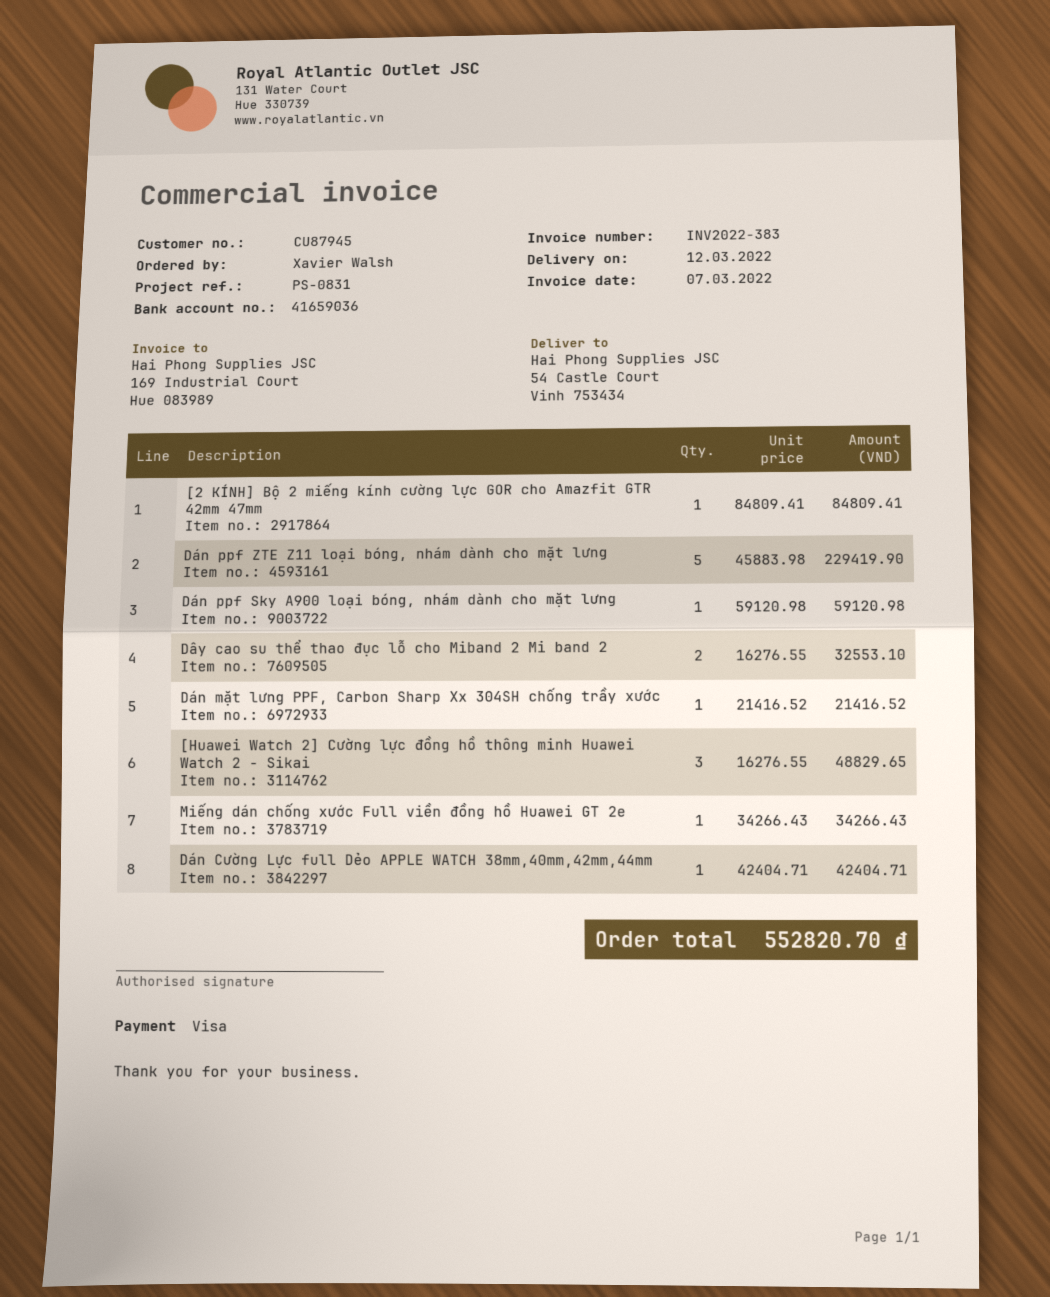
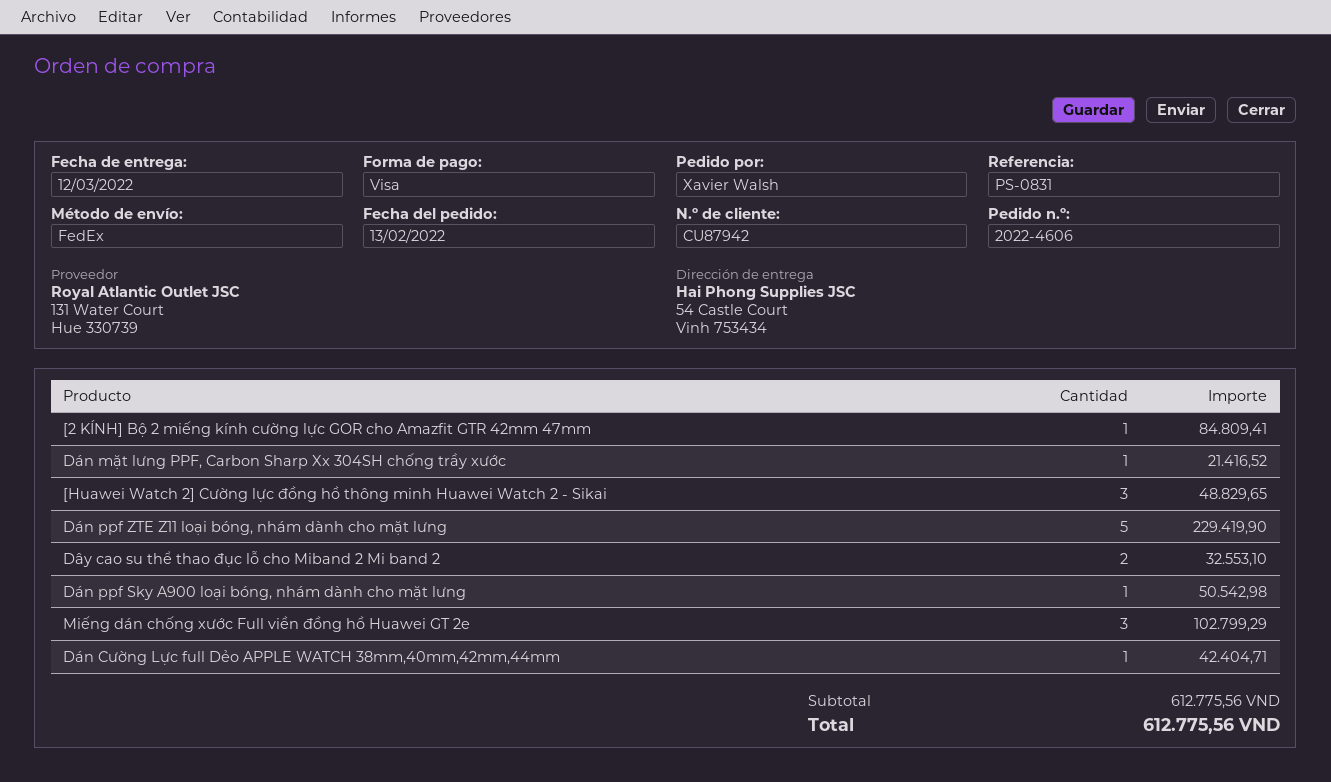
customer number: CU87945 -> CU87942
Dán ppf Sky A900 loại bóng, nhám dành cho mặt lưng: 1 for 59120.98 -> 1 for 50542.98
Miếng dán chống xước Full viền đồng hồ Huawei GT 2e: 1 for 34266.43 -> 3 for 102799.29
total: 552820.70 -> 612775.56

